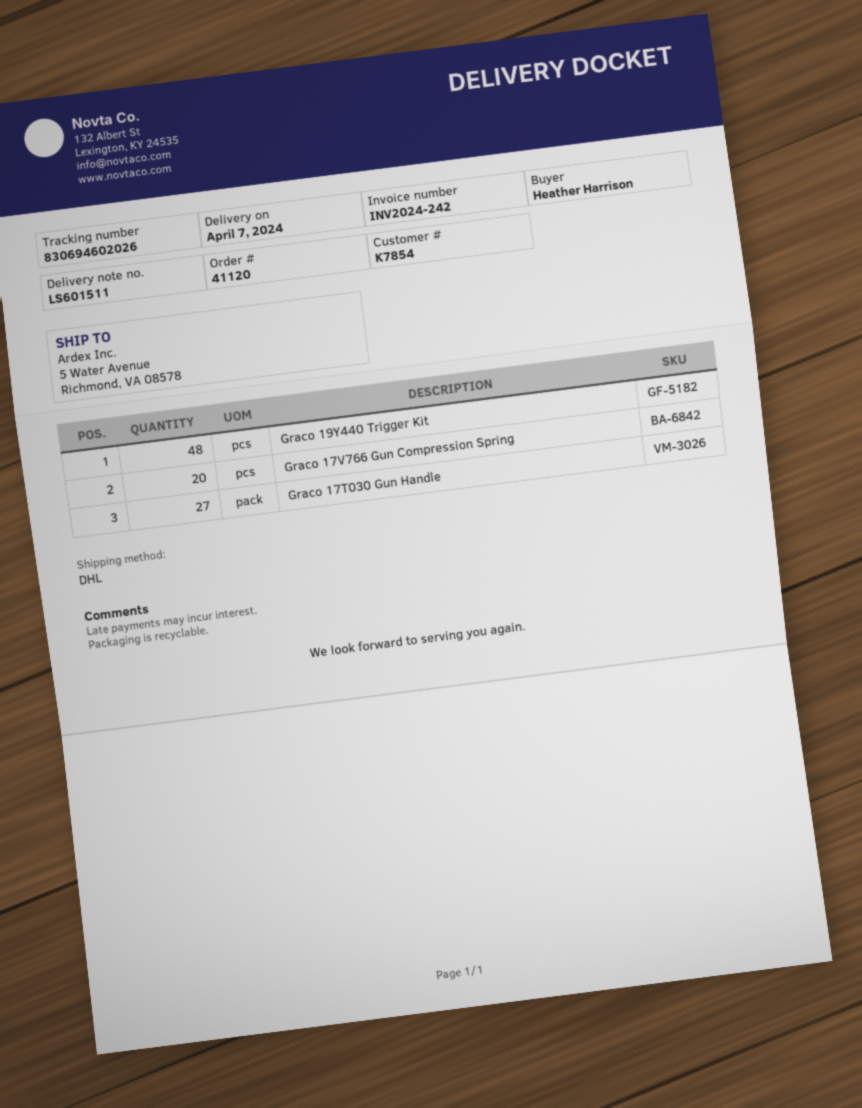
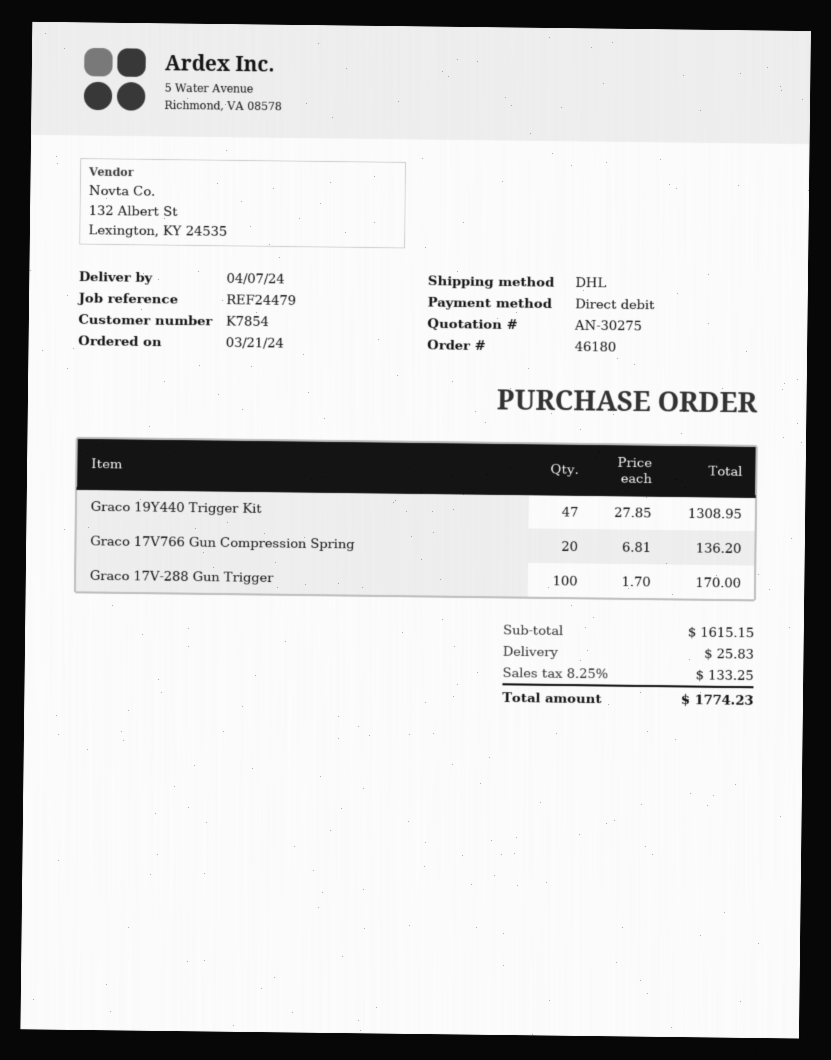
order number: 41120 -> 46180
Graco 19Y440 Trigger Kit: 48 -> 47
Graco 17T030 Gun Handle: 27 -> none
Graco 17V-288 Gun Trigger: none -> 100

